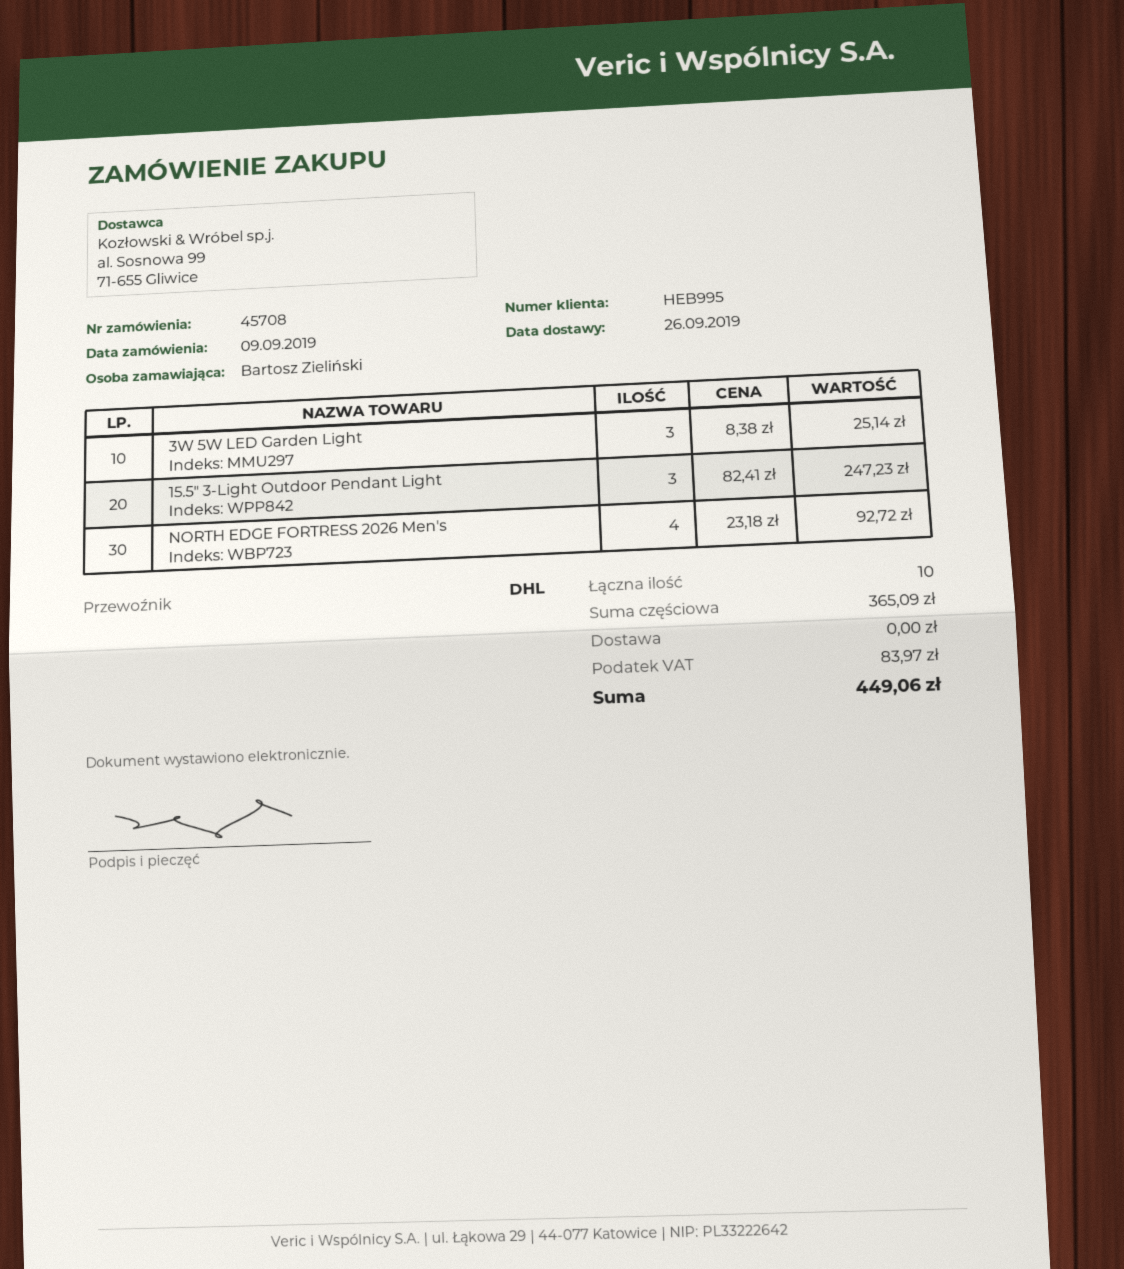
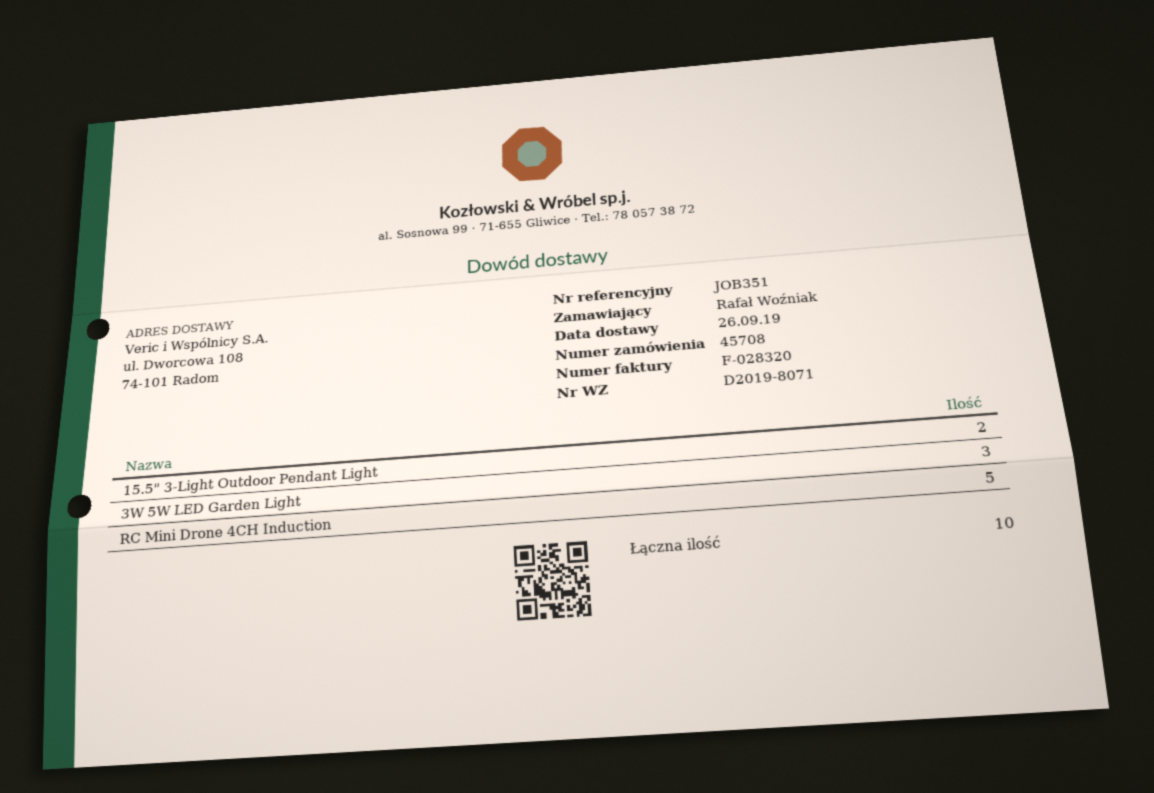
ordered by: Bartosz Zieliński -> Rafał Woźniak
15.5" 3-Light Outdoor Pendant Light: 3 -> 2
NORTH EDGE FORTRESS 2026 Men's: 4 -> none
RC Mini Drone 4CH Induction: none -> 5

